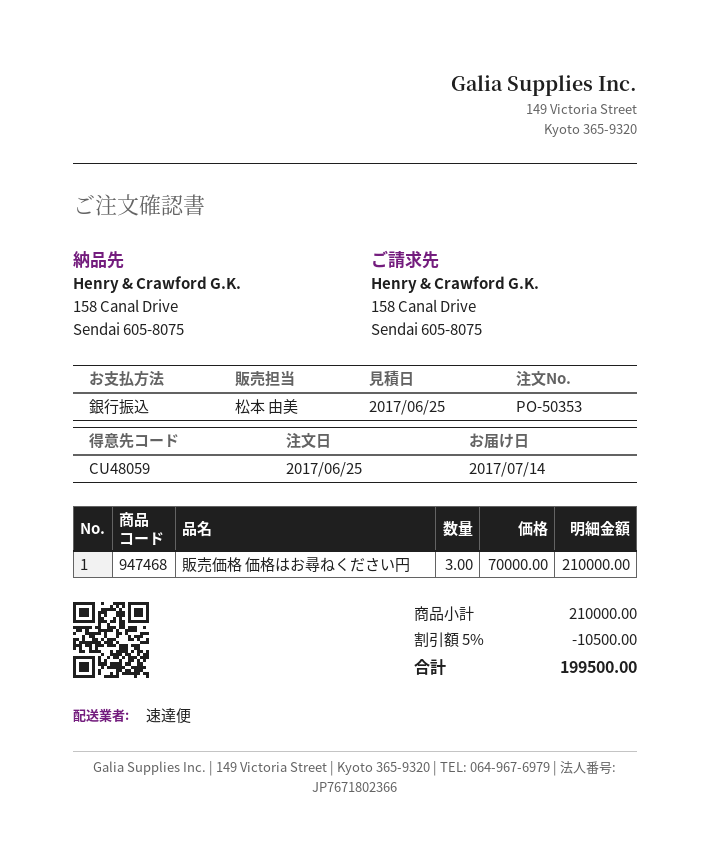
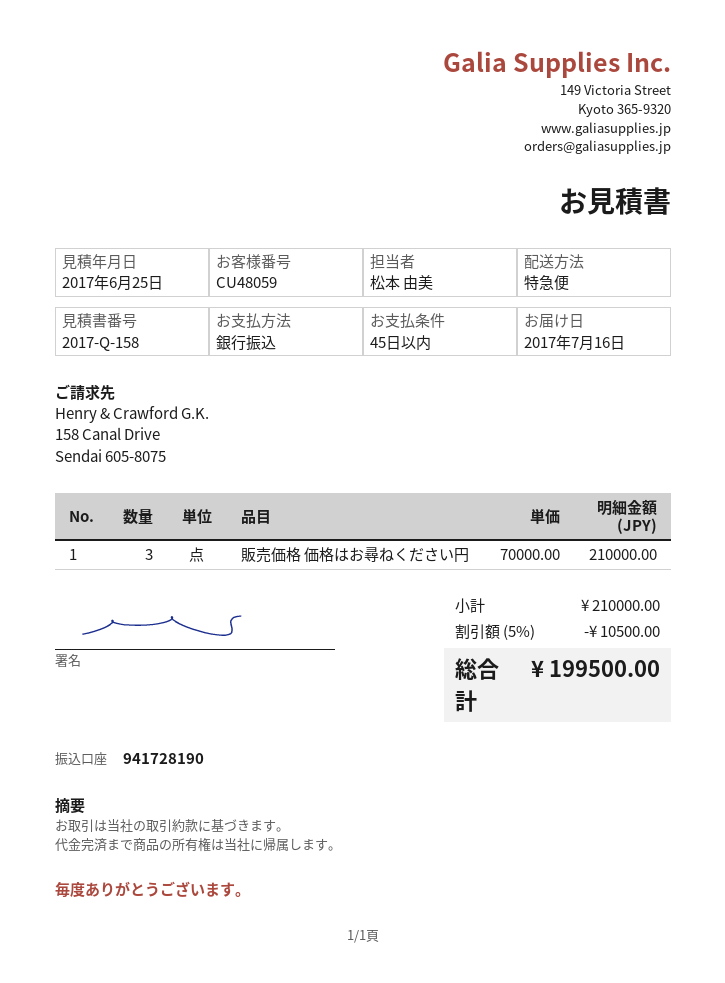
delivery date: 2017-07-14 -> 2017-07-16

